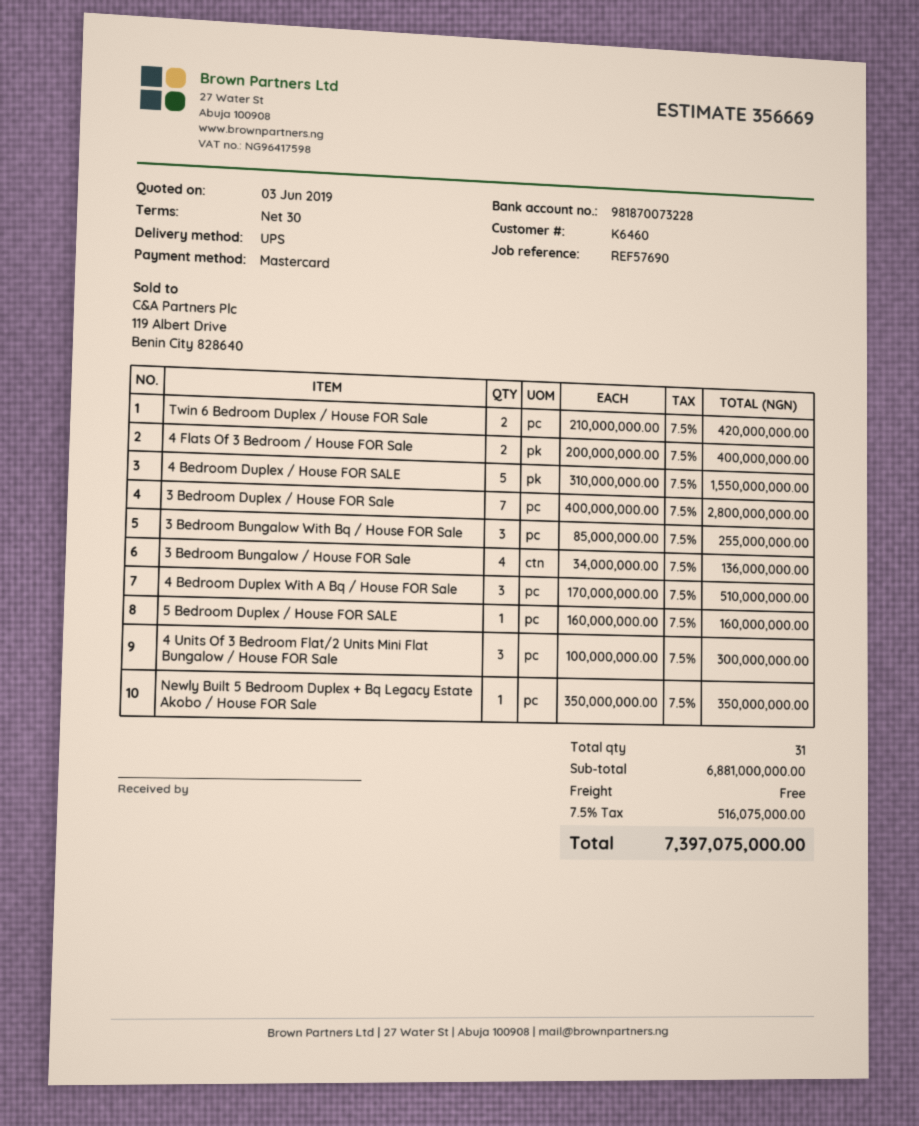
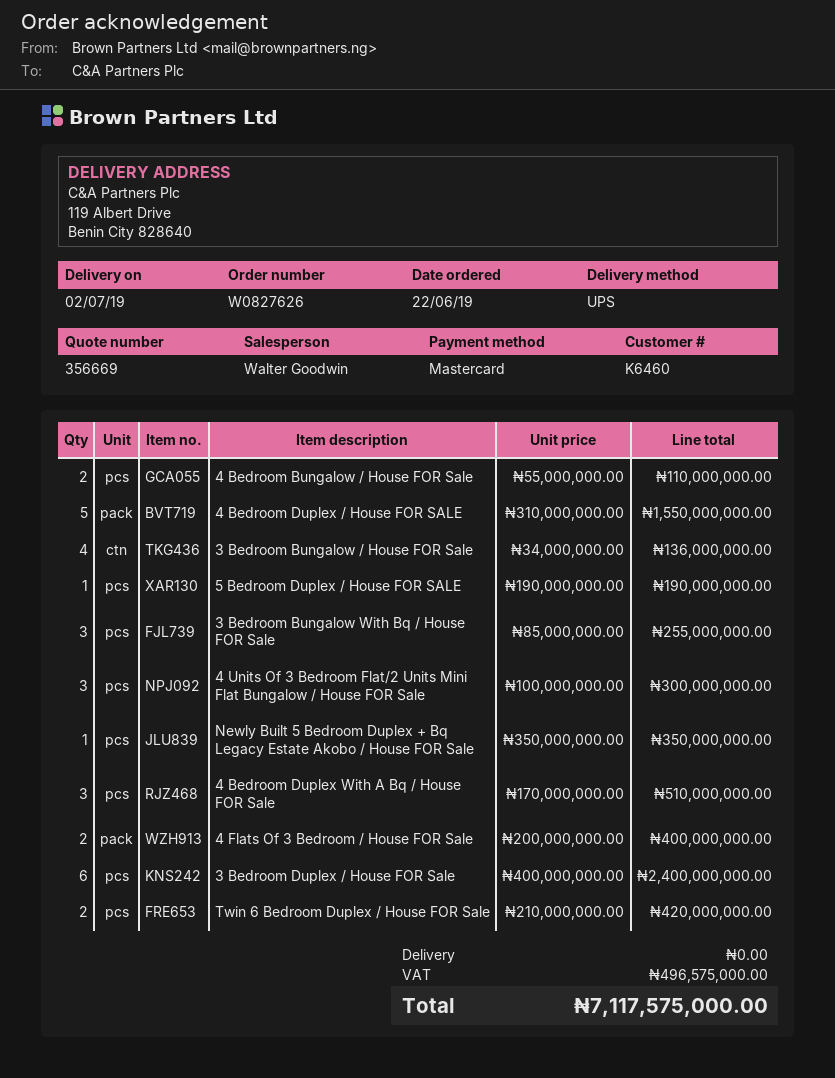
3 Bedroom Duplex / House FOR Sale: 7 x 400000000.00 = 2800000000.00 -> 6 x 400000000.00 = 2400000000.00
5 Bedroom Duplex / House FOR SALE: 1 x 160000000.00 = 160000000.00 -> 1 x 190000000.00 = 190000000.00
4 Bedroom Bungalow / House FOR Sale: none -> 2 x 55000000.00 = 110000000.00
tax: 516075000.00 -> 496575000.00
total: 7397075000.00 -> 7117575000.00

